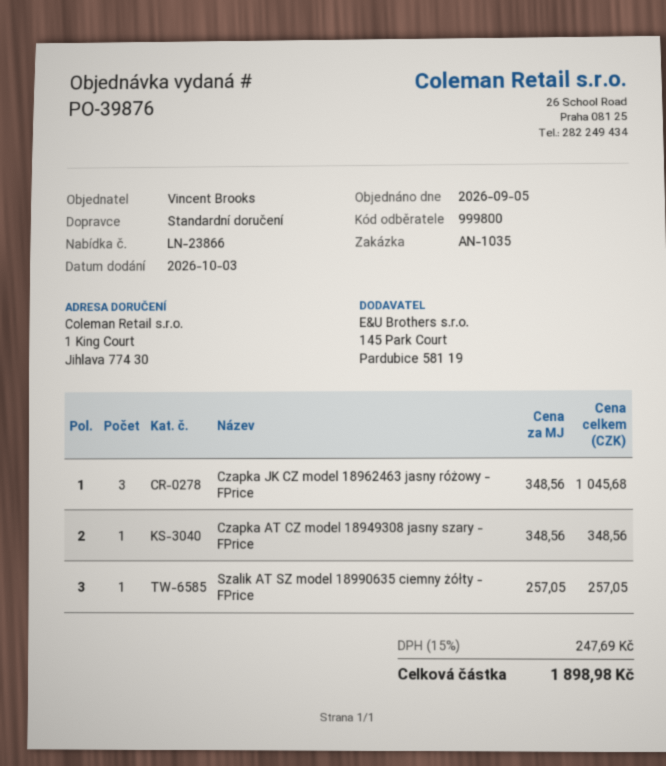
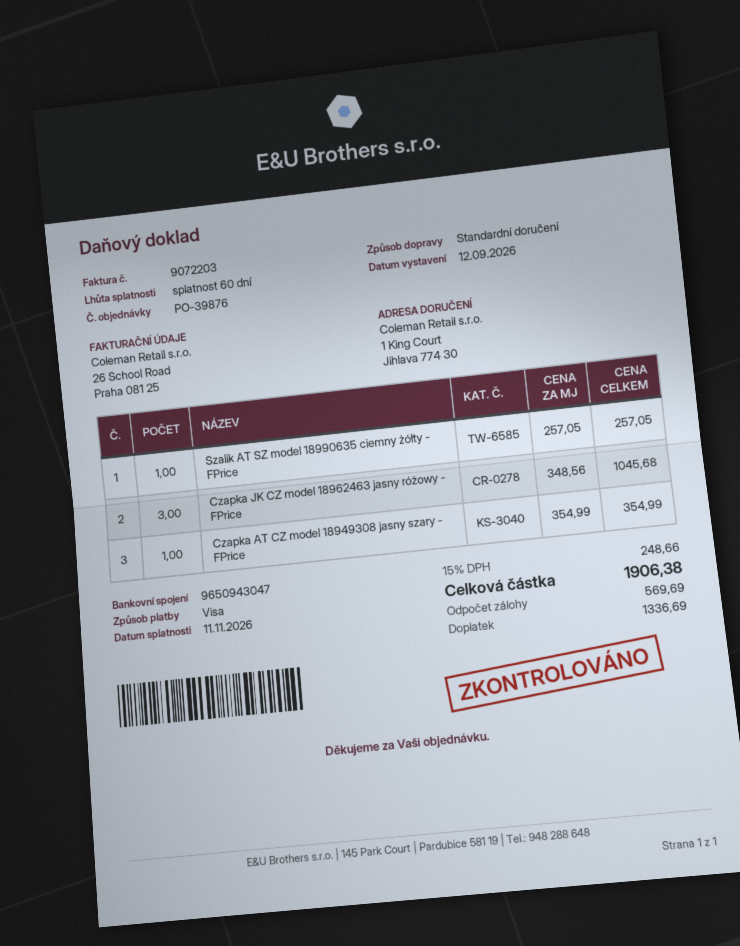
Czapka AT CZ model 18949308 jasny szary - FPrice: 1 x 348.56 = 348.56 -> 1 x 354.99 = 354.99
tax: 15% = 247.69 -> 15% = 248.66
total: 1898.98 -> 1906.38

